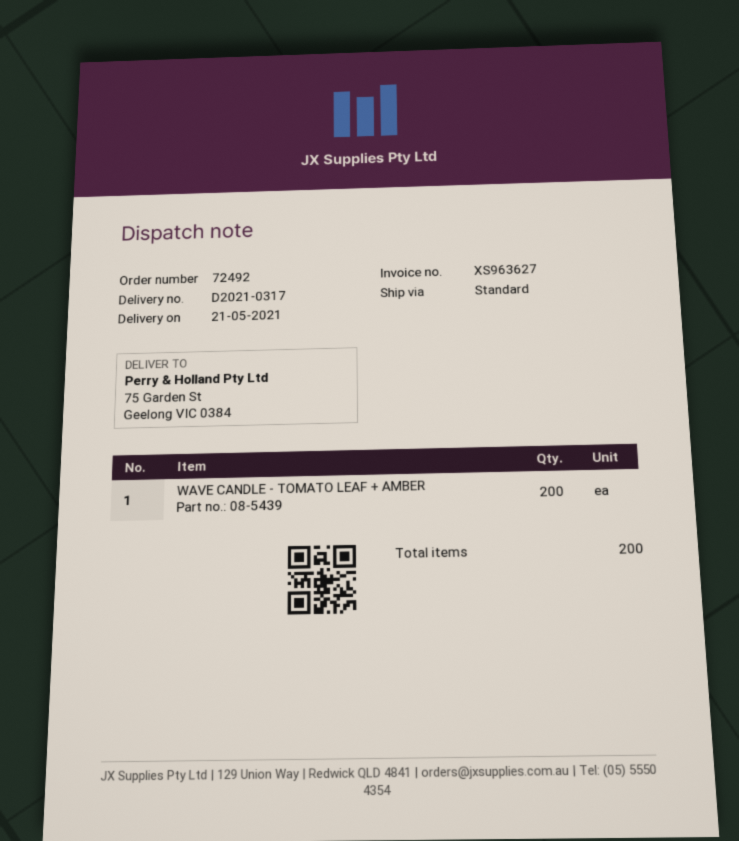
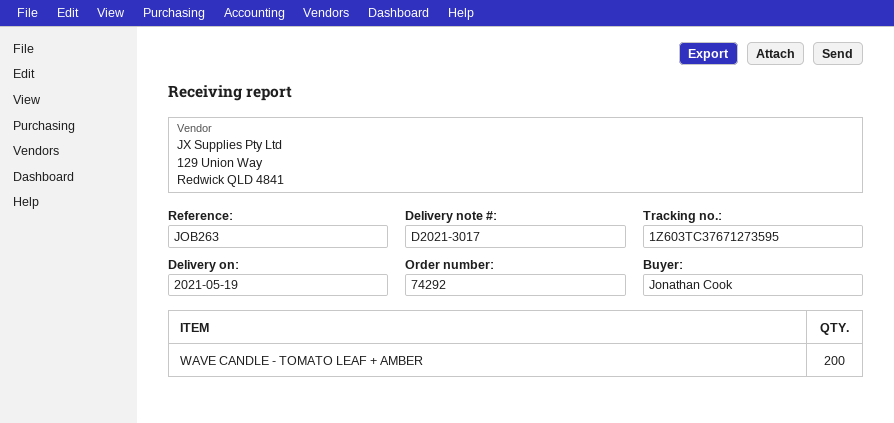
order number: 72492 -> 74292
delivery note number: D2021-0317 -> D2021-3017
delivery date: 2021-05-21 -> 2021-05-19

